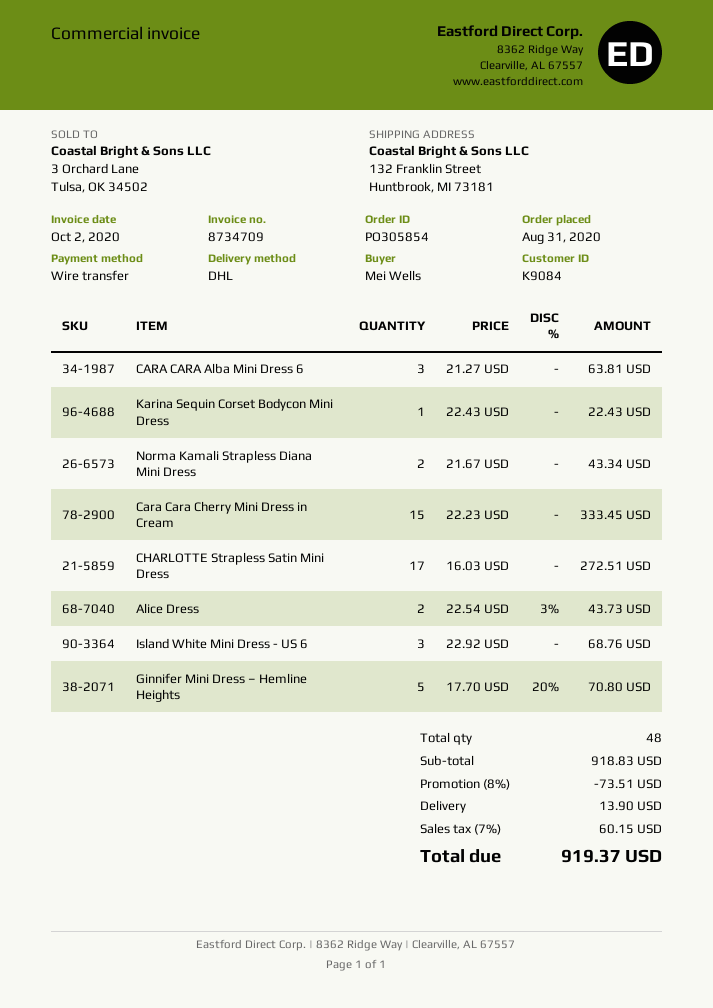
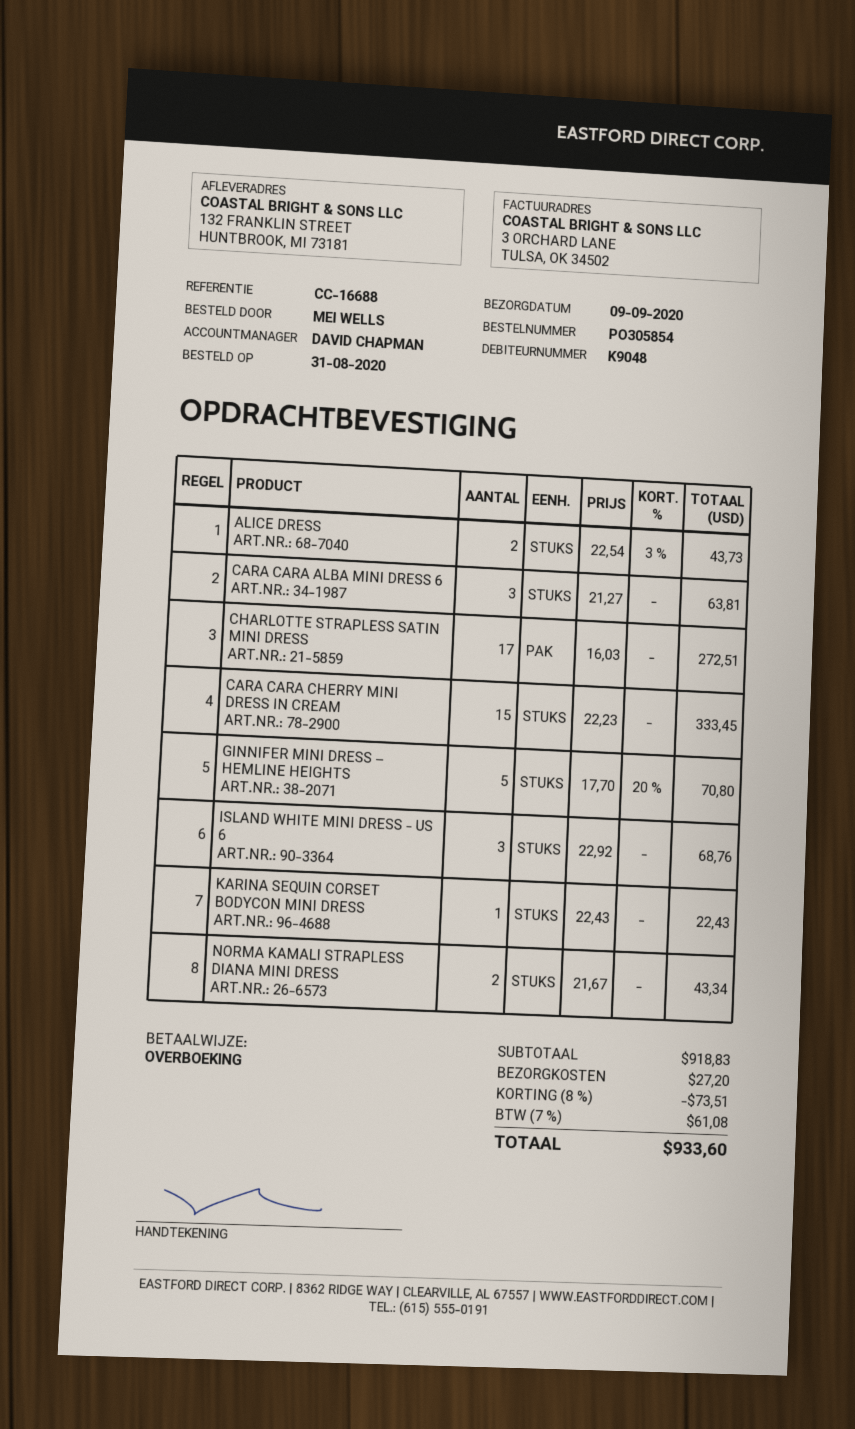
customer number: K9084 -> K9048
shipping: 13.90 -> 27.20
tax: 7% = 60.15 -> 7% = 61.08
total: 919.37 -> 933.60

